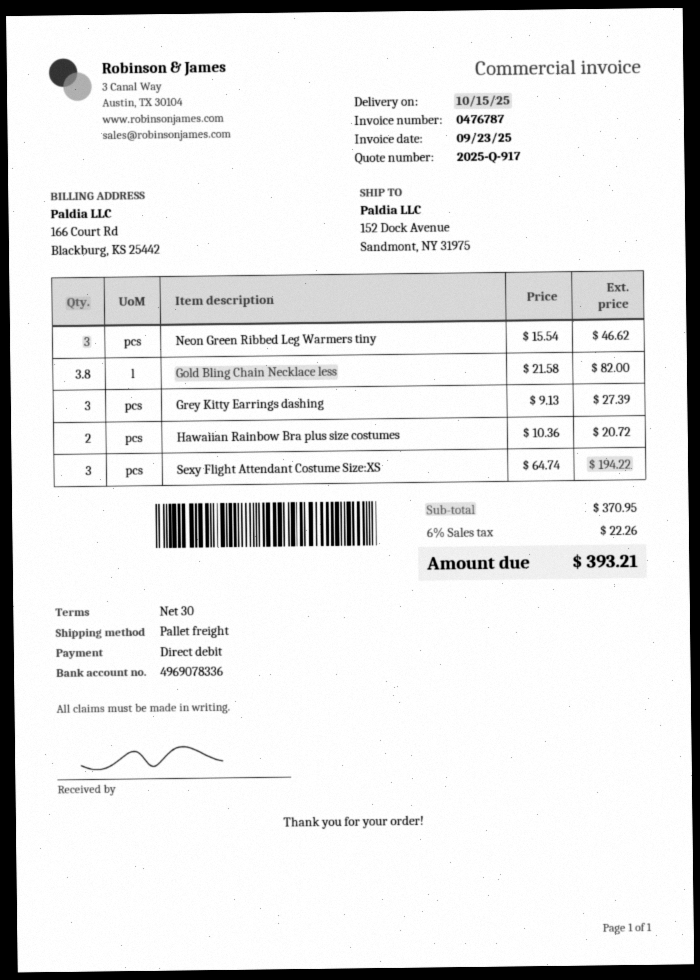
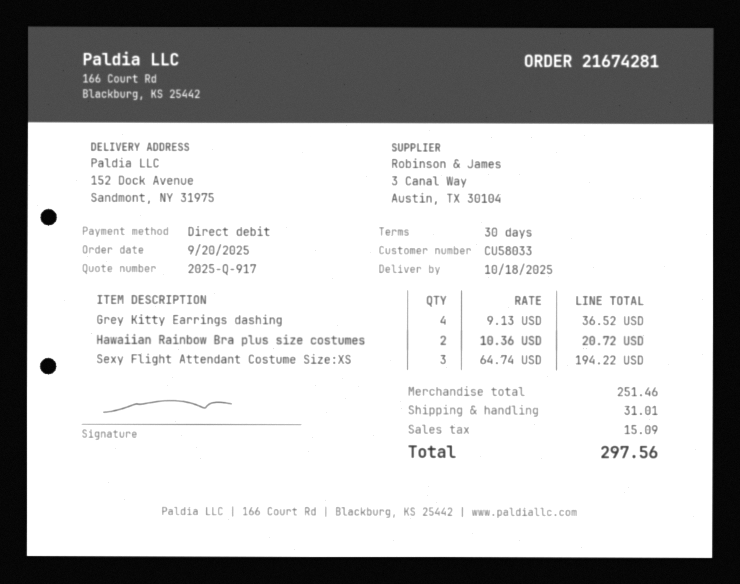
delivery date: 2025-10-15 -> 2025-10-18
Neon Green Ribbed Leg Warmers tiny: 3 x 15.54 = 46.62 -> none
Gold Bling Chain Necklace less: 3.8 x 21.58 = 82.00 -> none
Grey Kitty Earrings dashing: 3 x 9.13 = 27.39 -> 4 x 9.13 = 36.52
subtotal: 370.95 -> 251.46
shipping: none -> 31.01
tax: 22.26 -> 15.09
total: 393.21 -> 297.56

